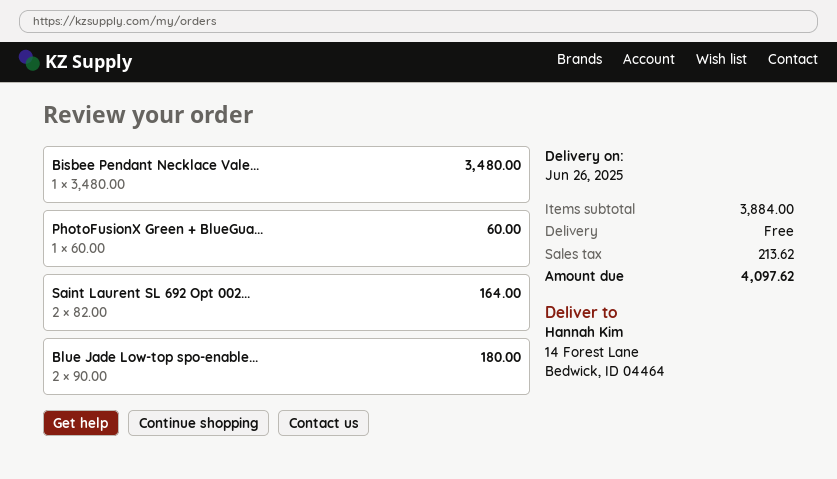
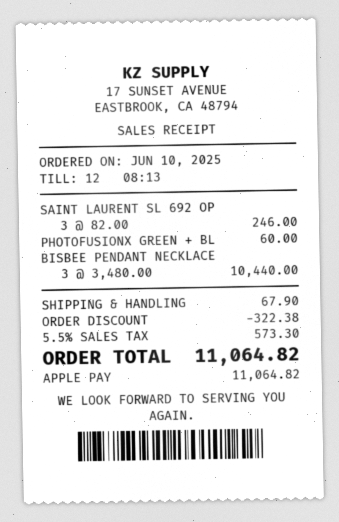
Bisbee Pendant Necklace Vale...: 1 x 3480.00 = 3480.00 -> 3 x 3480.00 = 10440.00
Saint Laurent SL 692 Opt 002...: 2 x 82.00 = 164.00 -> 3 x 82.00 = 246.00
Blue Jade Low-top spo-enable...: 2 x 90.00 = 180.00 -> none
discount: none -> 322.38
shipping: 0.00 -> 67.90
tax: 213.62 -> 573.30
total: 4097.62 -> 11064.82

